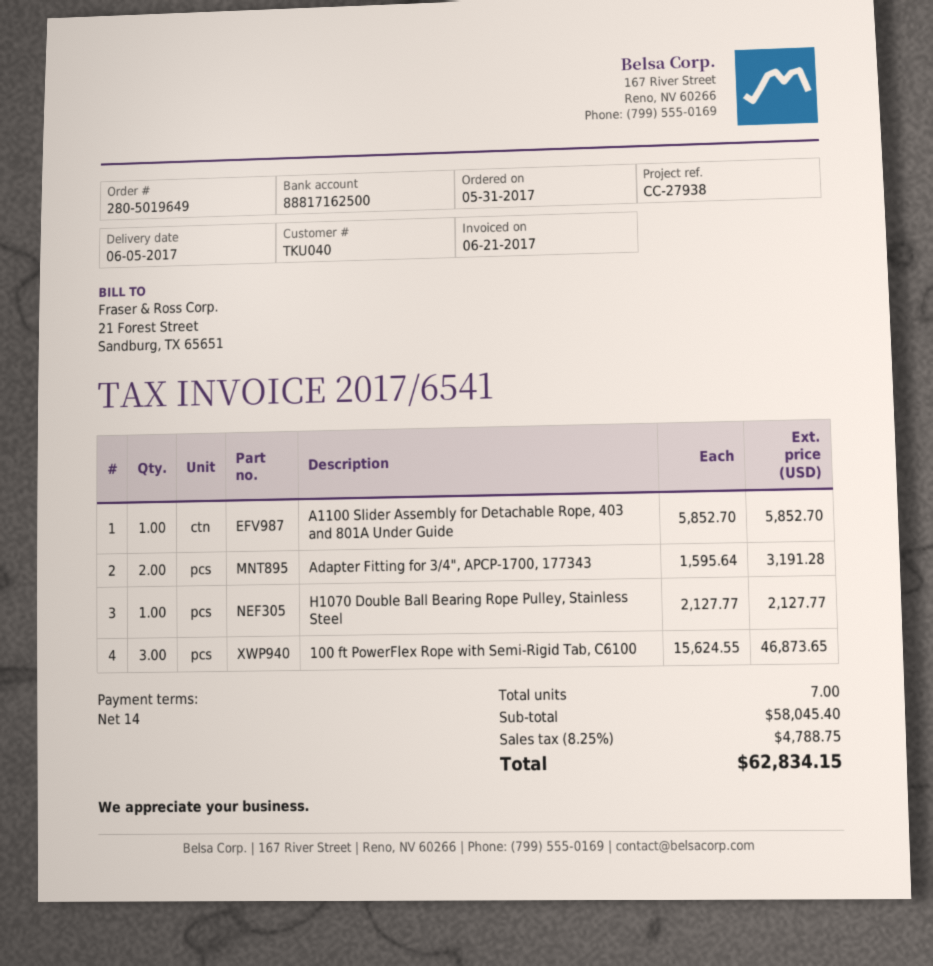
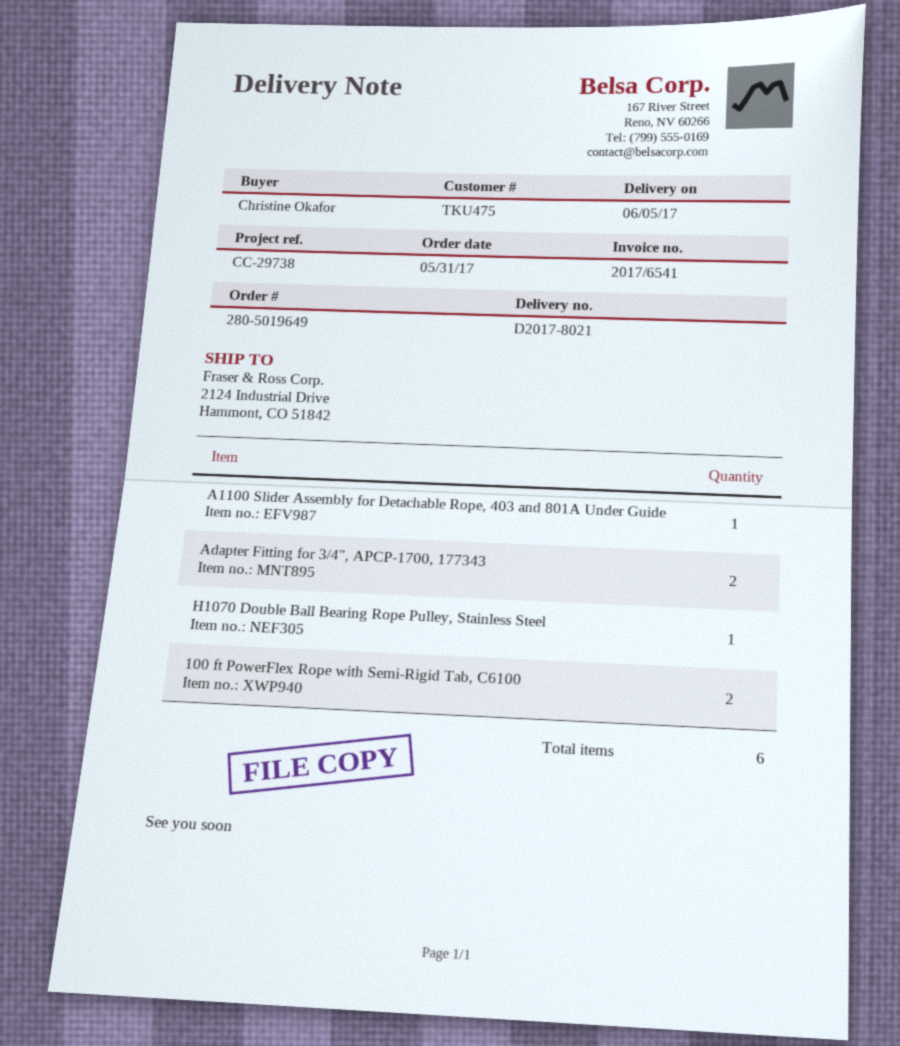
customer number: TKU040 -> TKU475
reference: CC-27938 -> CC-29738
100 ft PowerFlex Rope with Semi-Rigid Tab, C6100: 3 -> 2
total quantity: 7 -> 6

